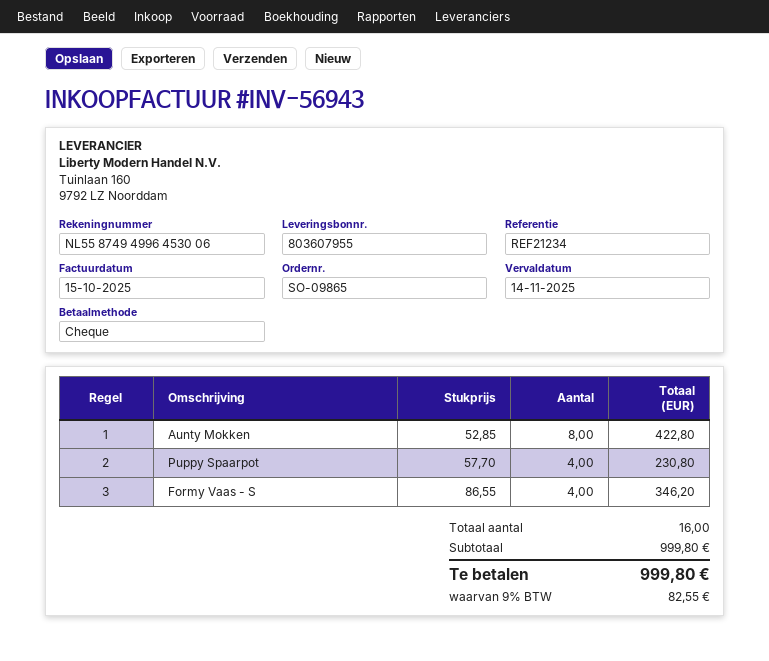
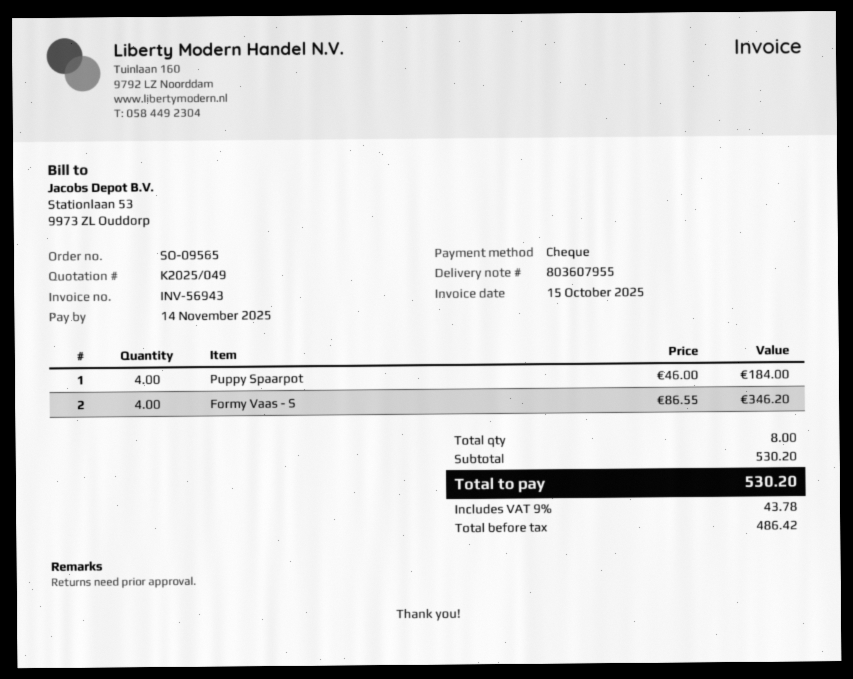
order number: SO-09865 -> SO-09565
Aunty Mokken: 8 x 52.85 = 422.80 -> none
Puppy Spaarpot: 4 x 57.70 = 230.80 -> 4 x 46.00 = 184.00
total quantity: 16 -> 8
subtotal: 999.80 -> 530.20
tax: 9% = 82.55 -> 9% = 43.78
total: 999.80 -> 530.20

